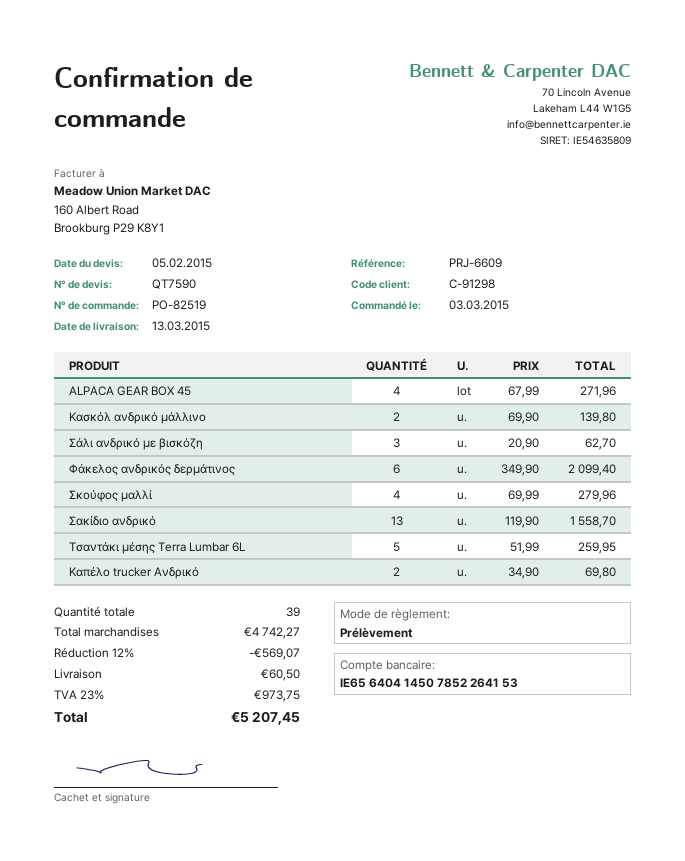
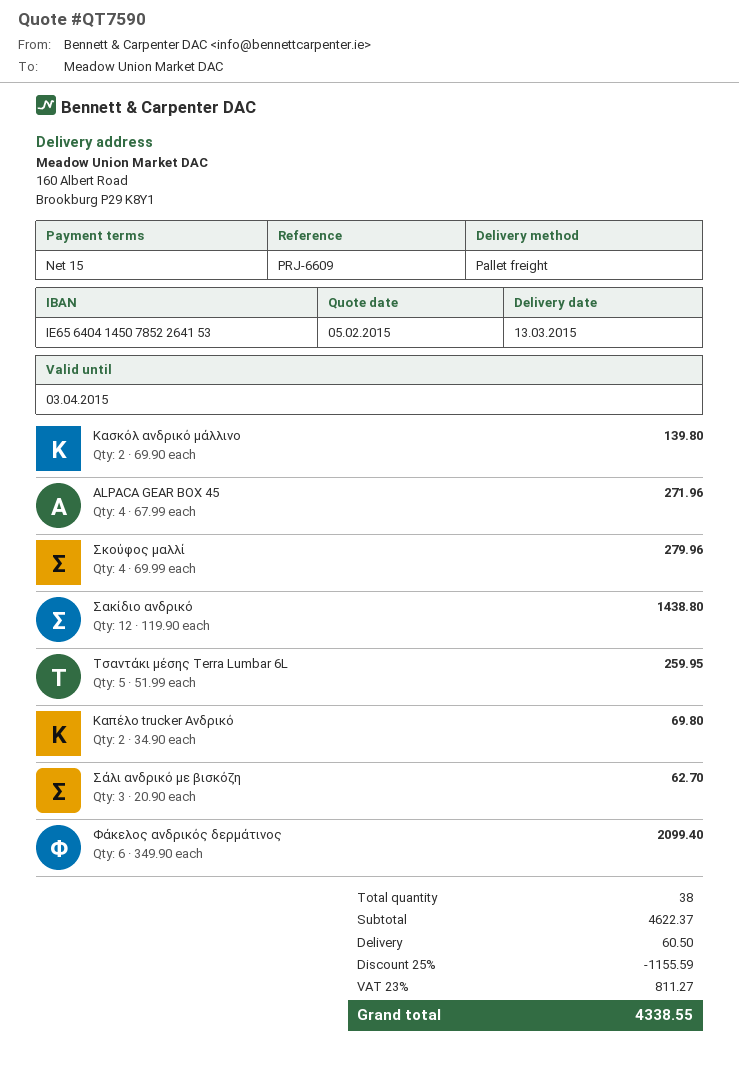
Σακίδιο ανδρικό: 13 x 119.90 = 1558.70 -> 12 x 119.90 = 1438.80
total quantity: 39 -> 38
subtotal: 4742.27 -> 4622.37
discount: 12% = 569.07 -> 25% = 1155.59
tax: 23% = 973.75 -> 23% = 811.27
total: 5207.45 -> 4338.55

